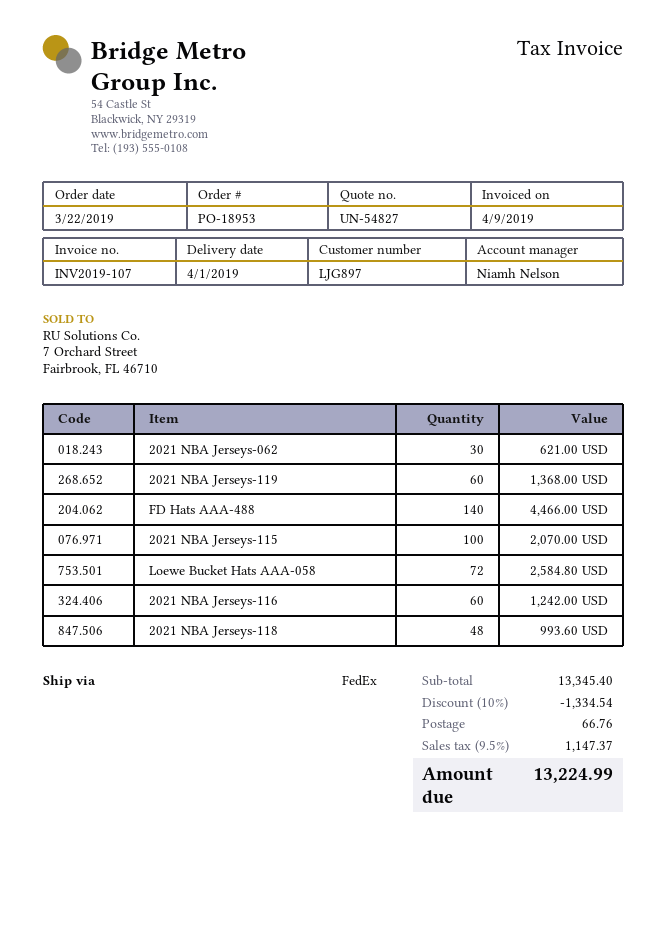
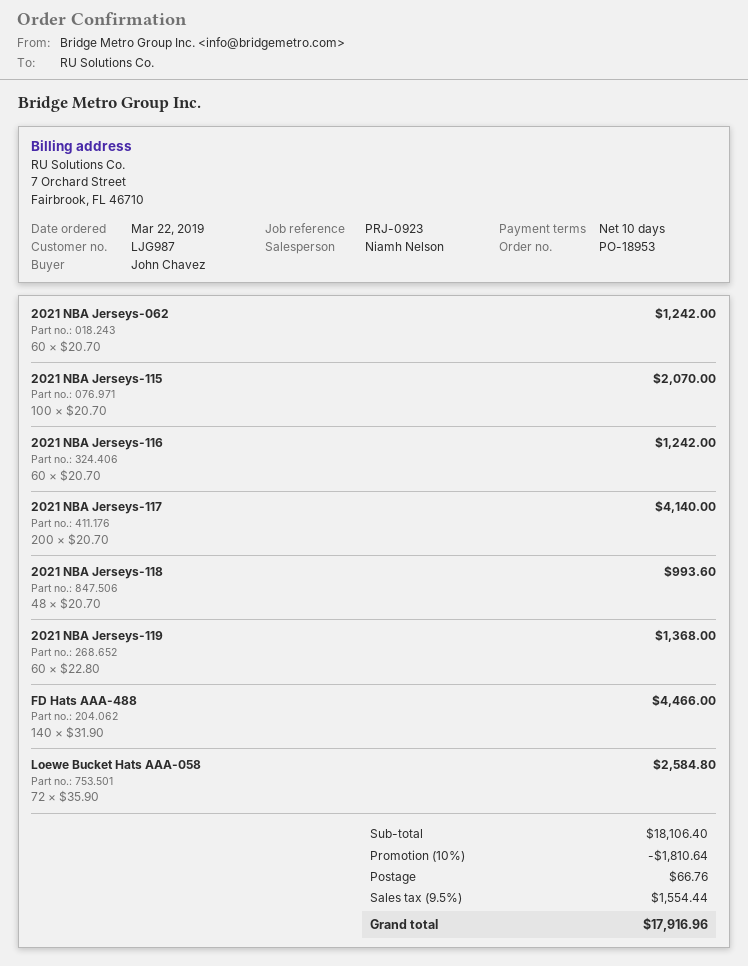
customer number: LJG897 -> LJG987
2021 NBA Jerseys-062: 30 for 621.00 -> 60 for 1242.00
2021 NBA Jerseys-117: none -> 200 for 4140.00
subtotal: 13345.40 -> 18106.40
discount: 10% = 1334.54 -> 10% = 1810.64
tax: 9.5% = 1147.37 -> 9.5% = 1554.44
total: 13224.99 -> 17916.96

